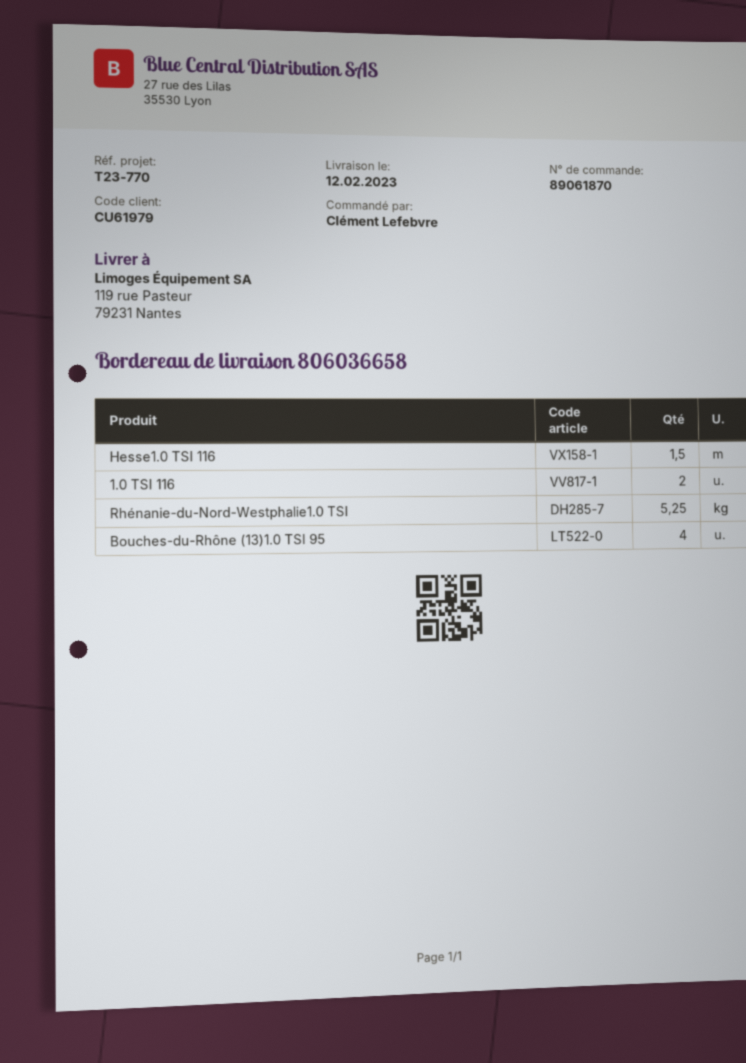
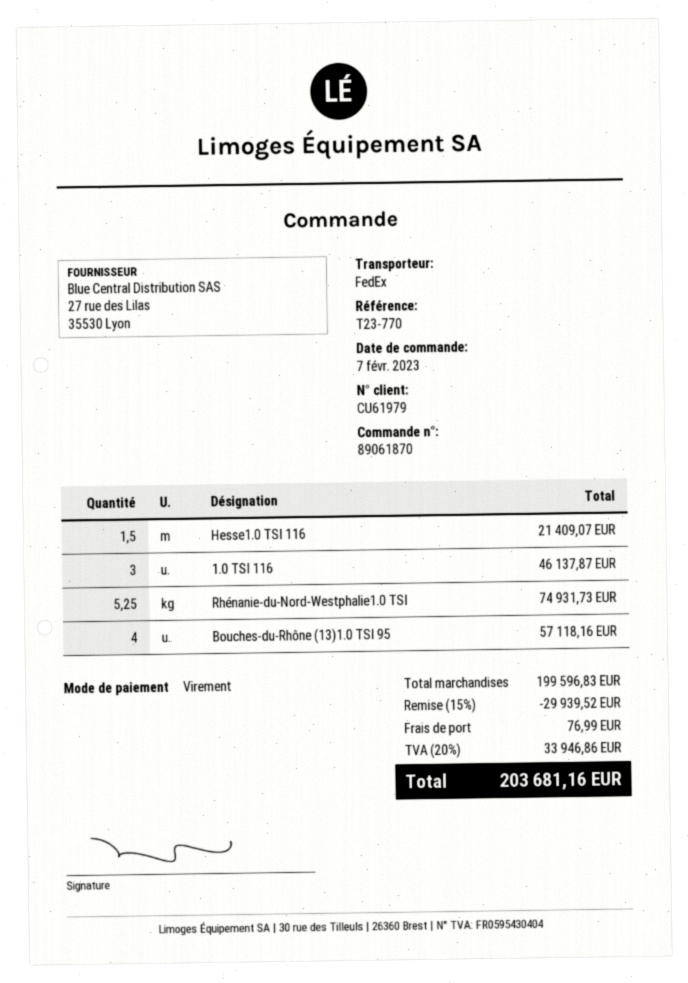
1.0 TSI 116: 2 -> 3

